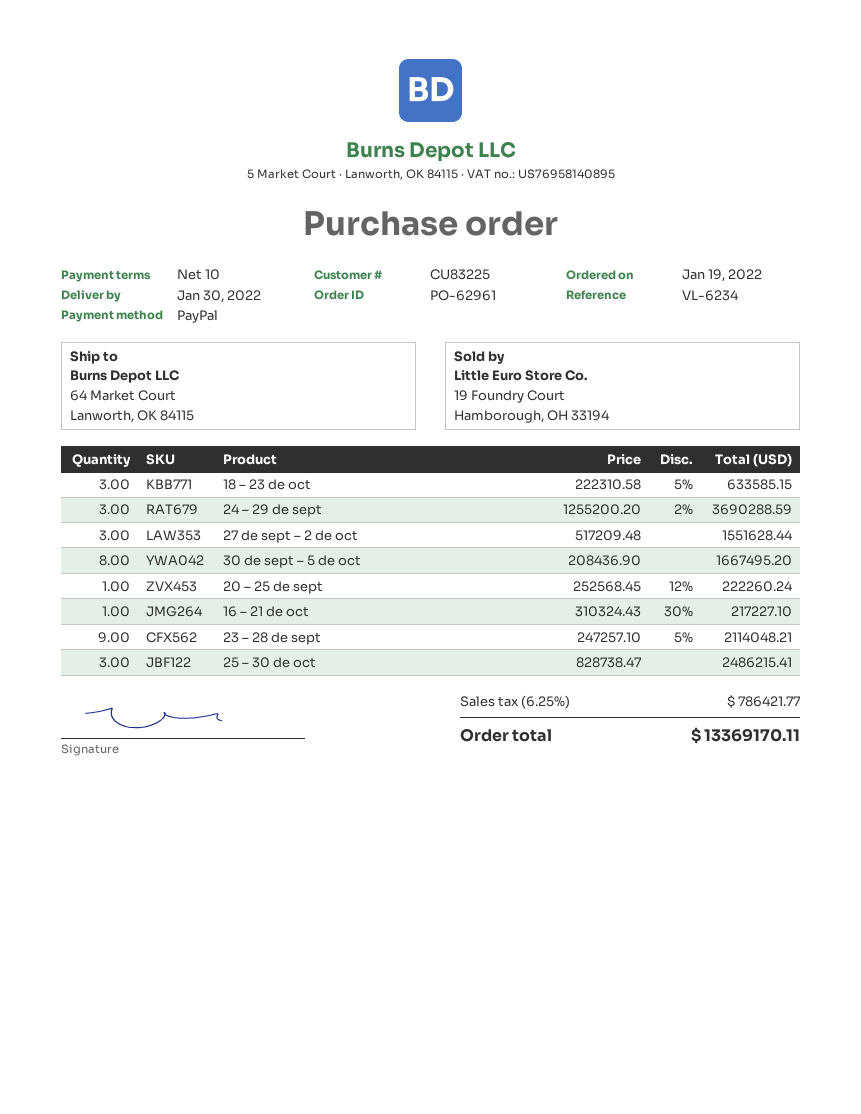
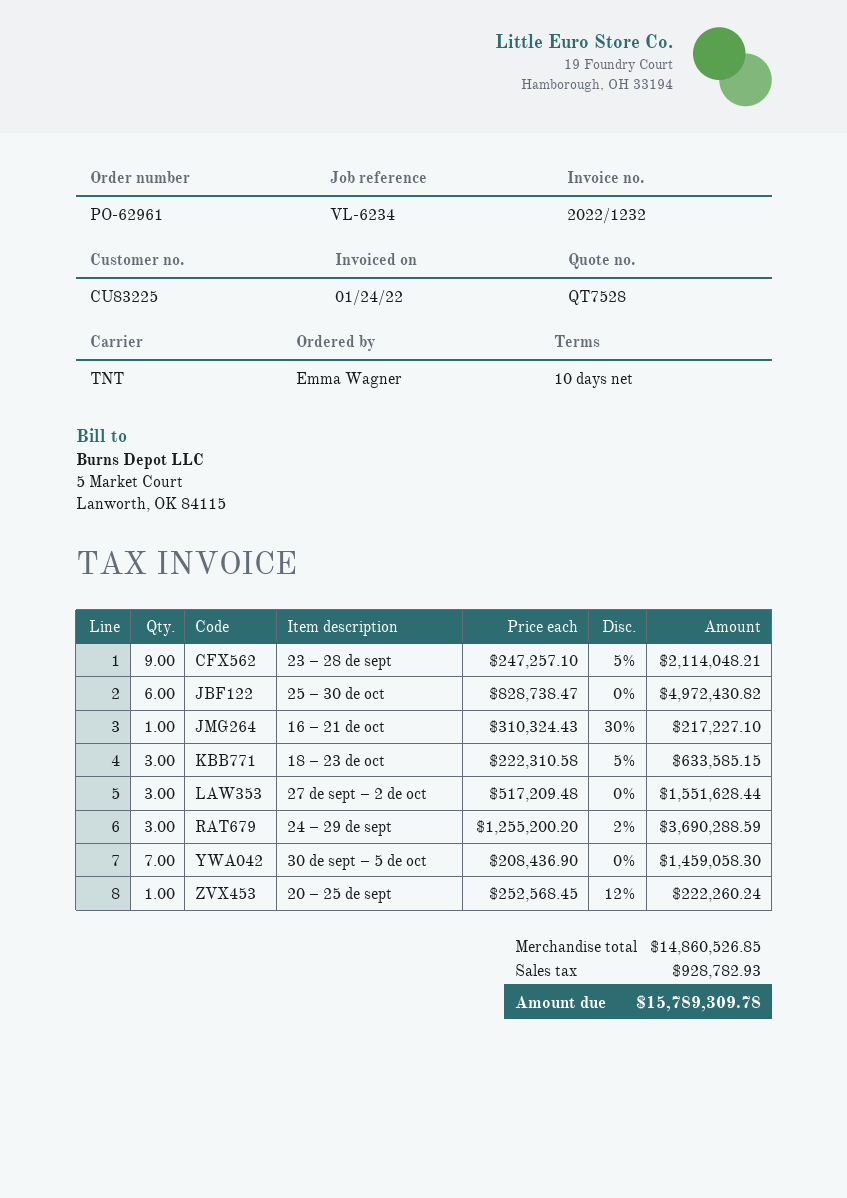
30 de sept – 5 de oct: 8 x 208436.90 = 1667495.20 -> 7 x 208436.90 = 1459058.30
25 – 30 de oct: 3 x 828738.47 = 2486215.41 -> 6 x 828738.47 = 4972430.82
tax: 786421.77 -> 928782.93
total: 13369170.11 -> 15789309.78

